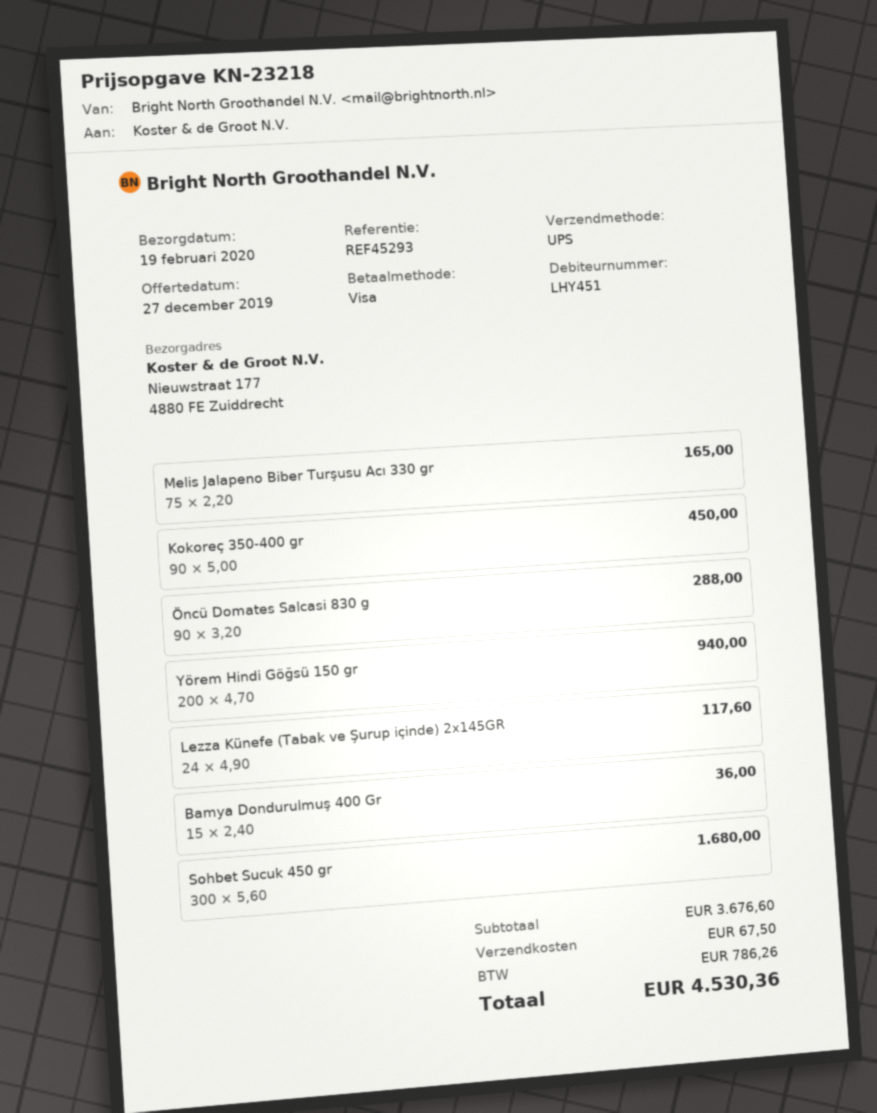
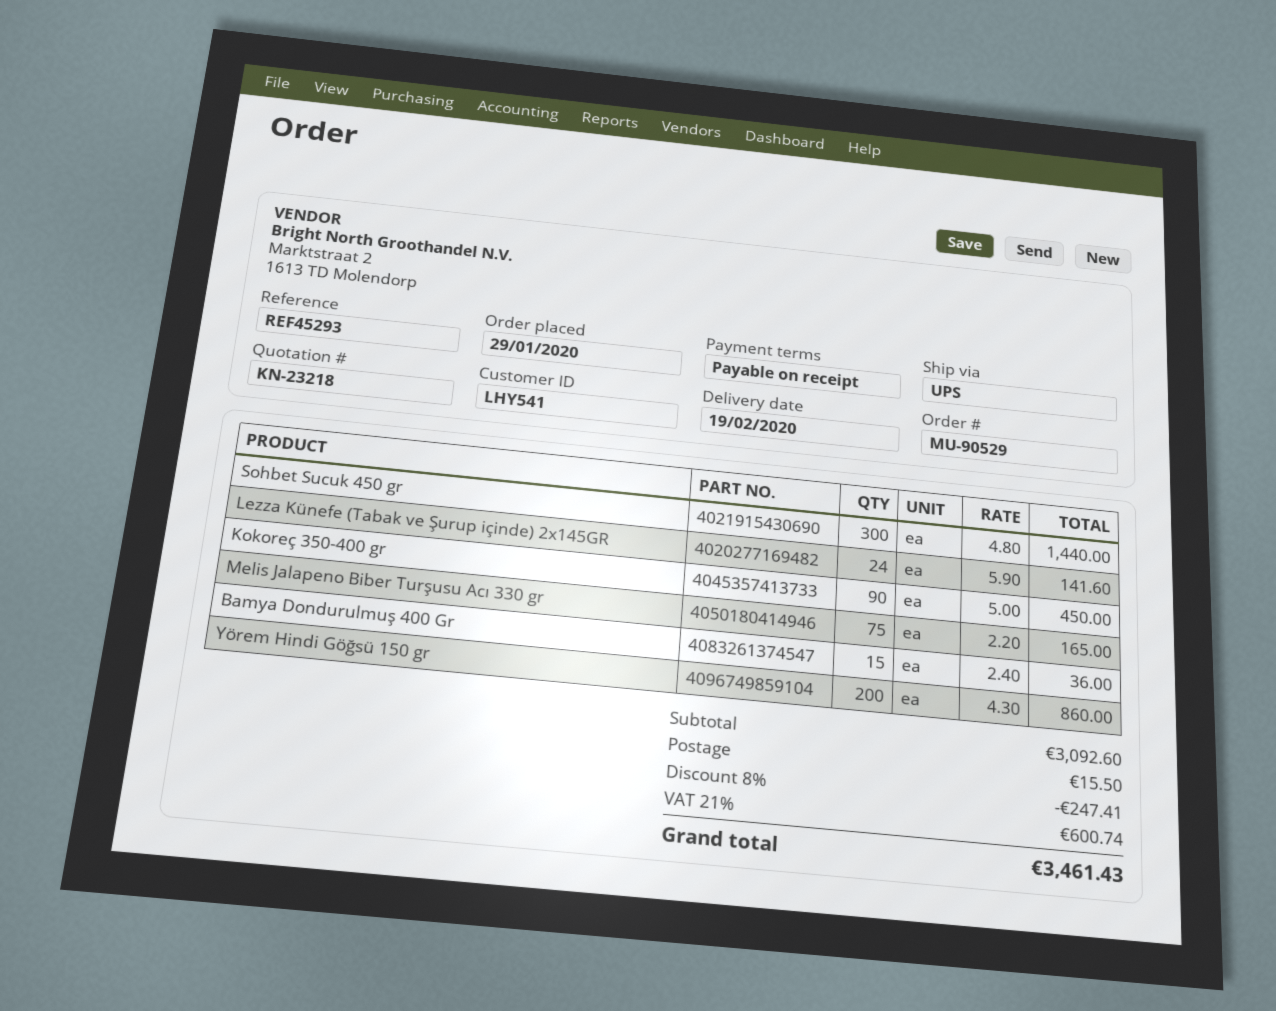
customer number: LHY451 -> LHY541
Öncü Domates Salcasi 830 g: 90 x 3.20 = 288.00 -> none
Yörem Hindi Göğsü 150 gr: 200 x 4.70 = 940.00 -> 200 x 4.30 = 860.00
Lezza Künefe (Tabak ve Şurup içinde) 2x145GR: 24 x 4.90 = 117.60 -> 24 x 5.90 = 141.60
Sohbet Sucuk 450 gr: 300 x 5.60 = 1680.00 -> 300 x 4.80 = 1440.00
subtotal: 3676.60 -> 3092.60
discount: none -> 8% = 247.41
shipping: 67.50 -> 15.50
tax: 786.26 -> 600.74
total: 4530.36 -> 3461.43

